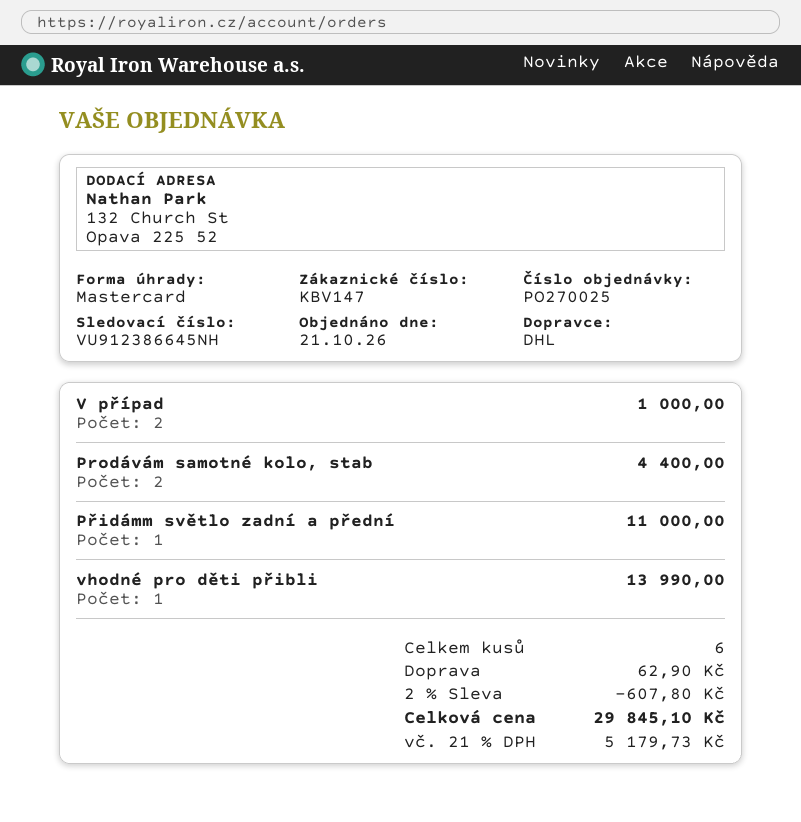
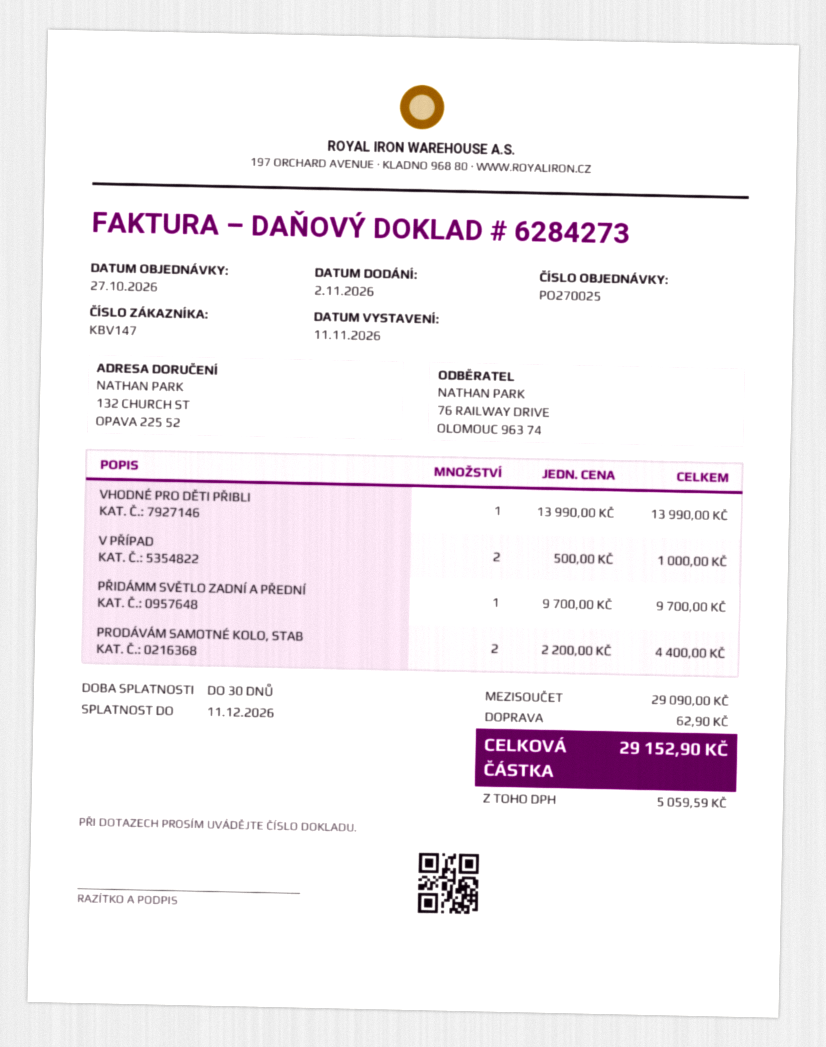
order date: 2026-10-21 -> 2026-10-27
Přidámm světlo zadní a přední: 1 for 11000.00 -> 1 for 9700.00
discount: 2% = 607.80 -> none
tax: 5179.73 -> 5059.59
total: 29845.10 -> 29152.90

